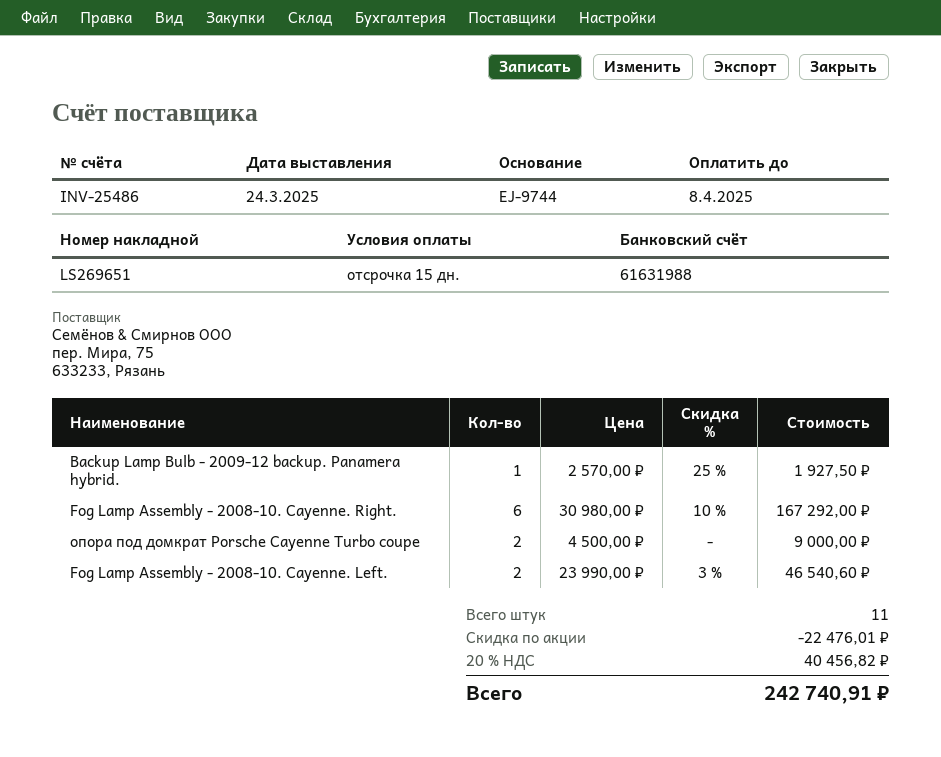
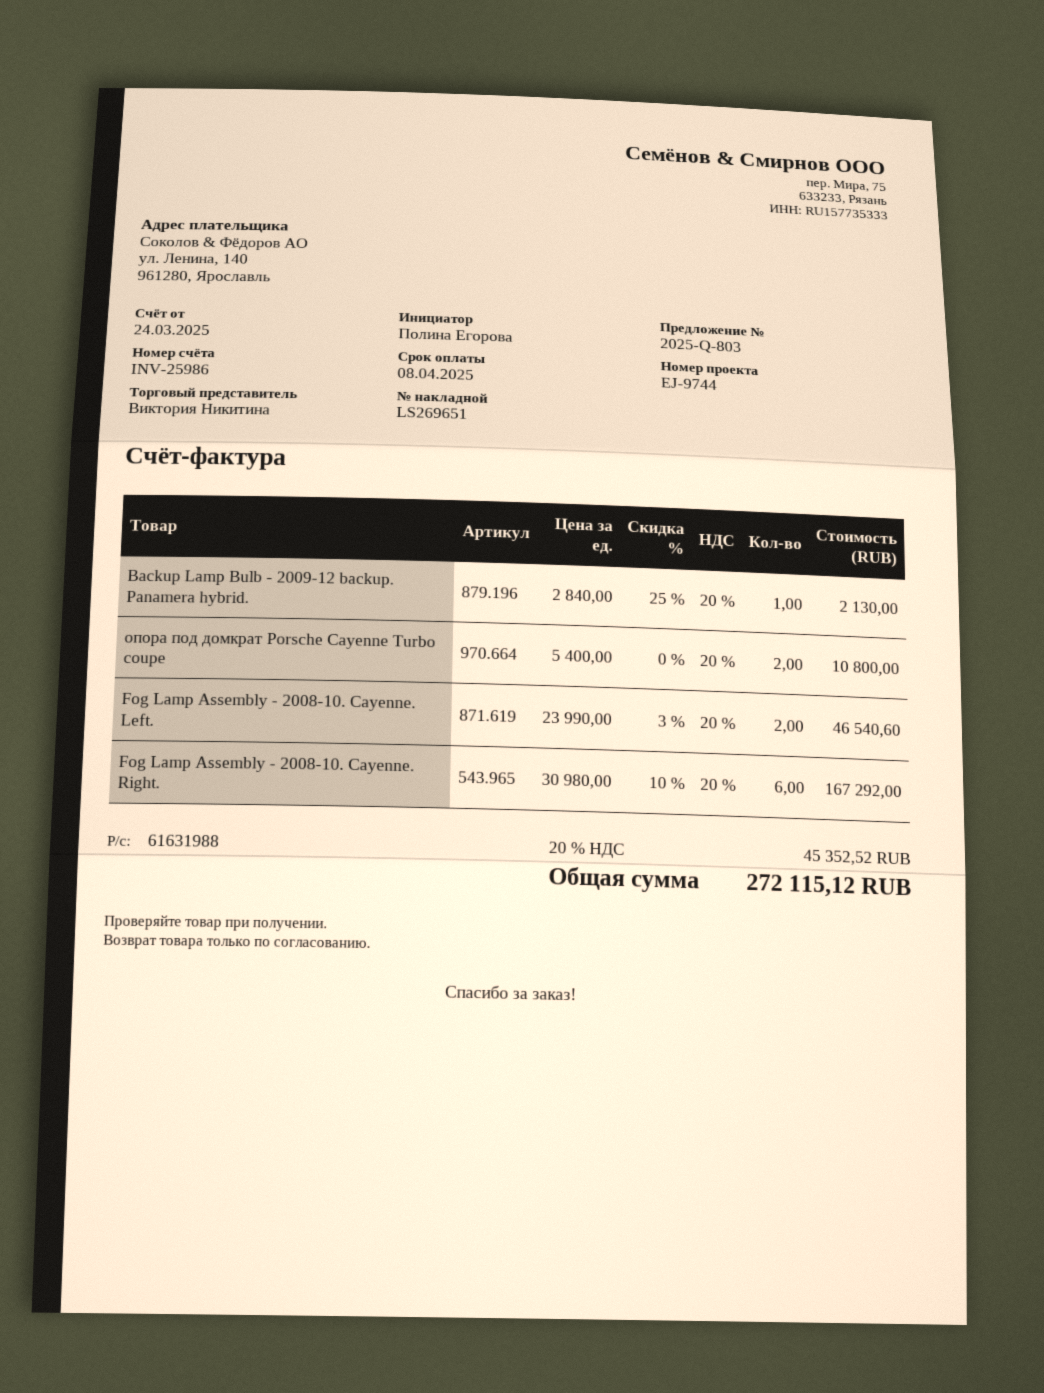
invoice number: INV-25486 -> INV-25986
Backup Lamp Bulb - 2009-12 backup. Panamera hybrid.: 1 x 2570.00 - 25% = 1927.50 -> 1 x 2840.00 - 25% = 2130.00
опора под домкрат Porsche Cayenne Turbo coupe: 2 x 4500.00 = 9000.00 -> 2 x 5400.00 = 10800.00
discount: 22476.01 -> none
tax: 20% = 40456.82 -> 20% = 45352.52
total: 242740.91 -> 272115.12

